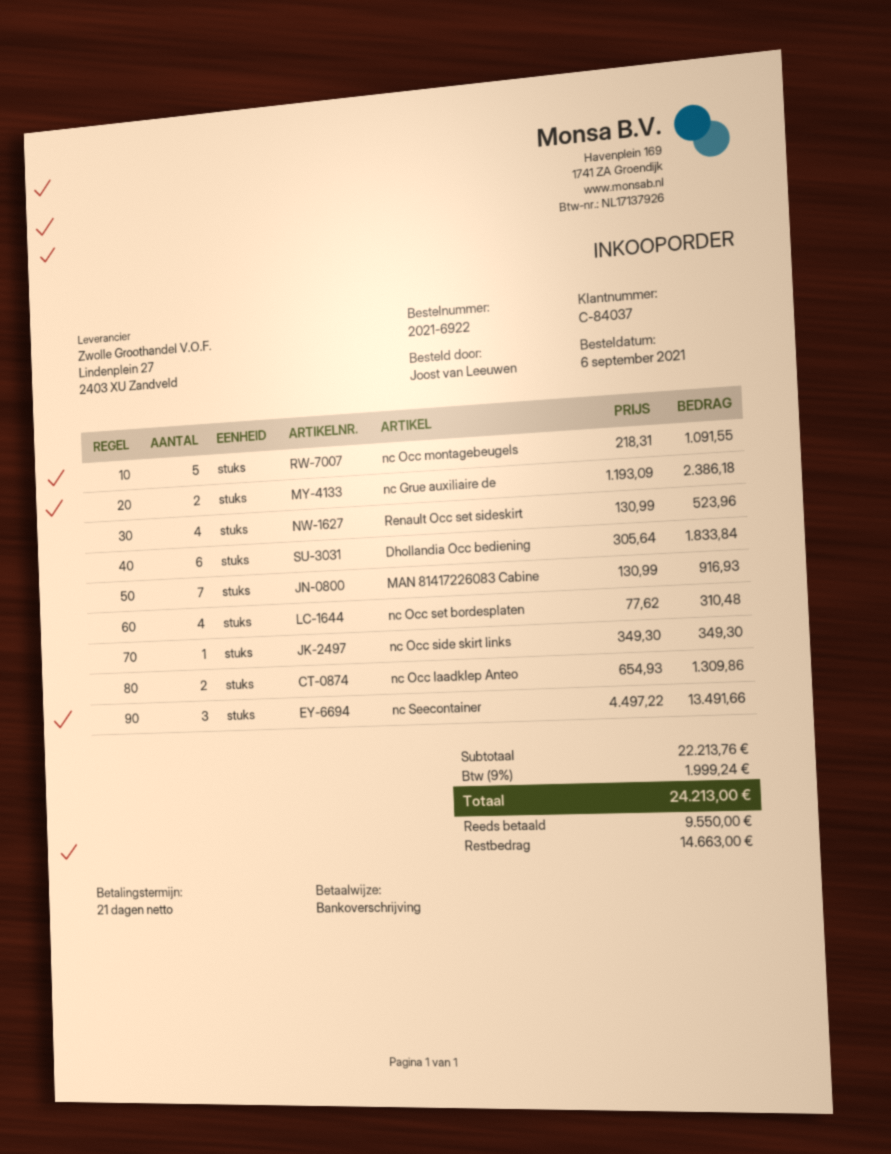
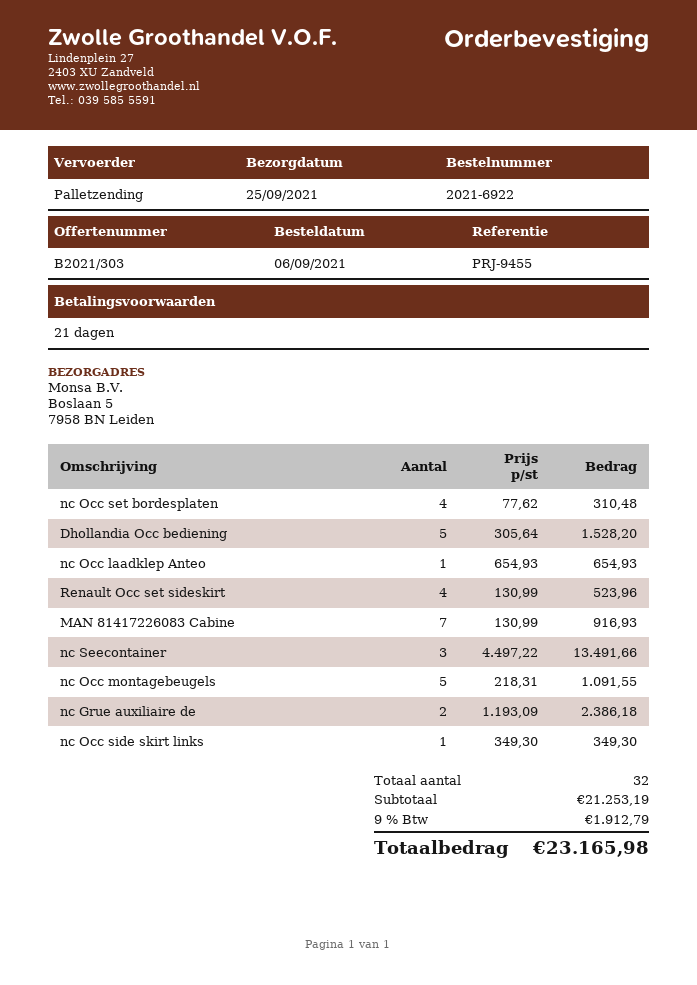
Dhollandia Occ bediening: 6 x 305.64 = 1833.84 -> 5 x 305.64 = 1528.20
nc Occ laadklep Anteo: 2 x 654.93 = 1309.86 -> 1 x 654.93 = 654.93
subtotal: 22213.76 -> 21253.19
tax: 9% = 1999.24 -> 9% = 1912.79
total: 24213.00 -> 23165.98

